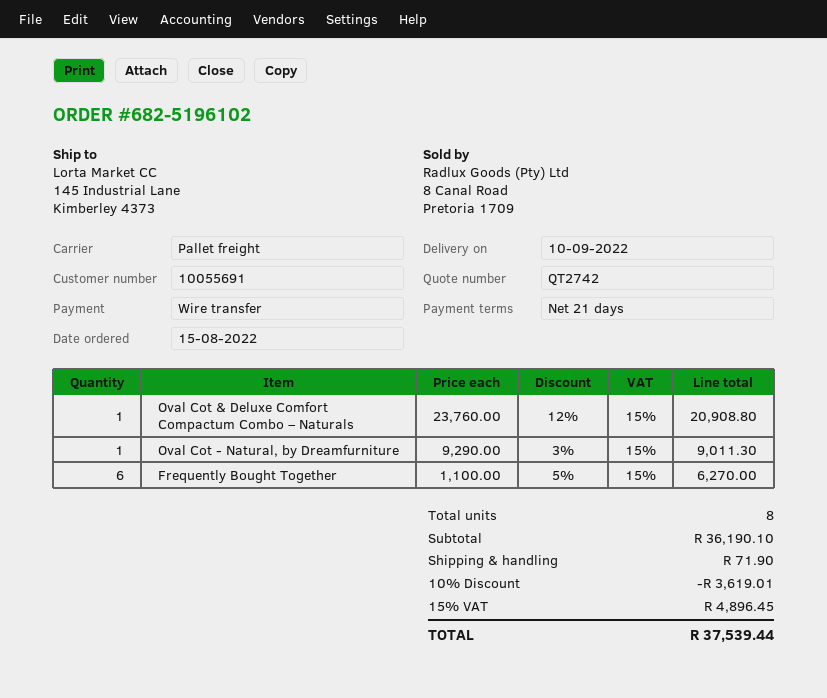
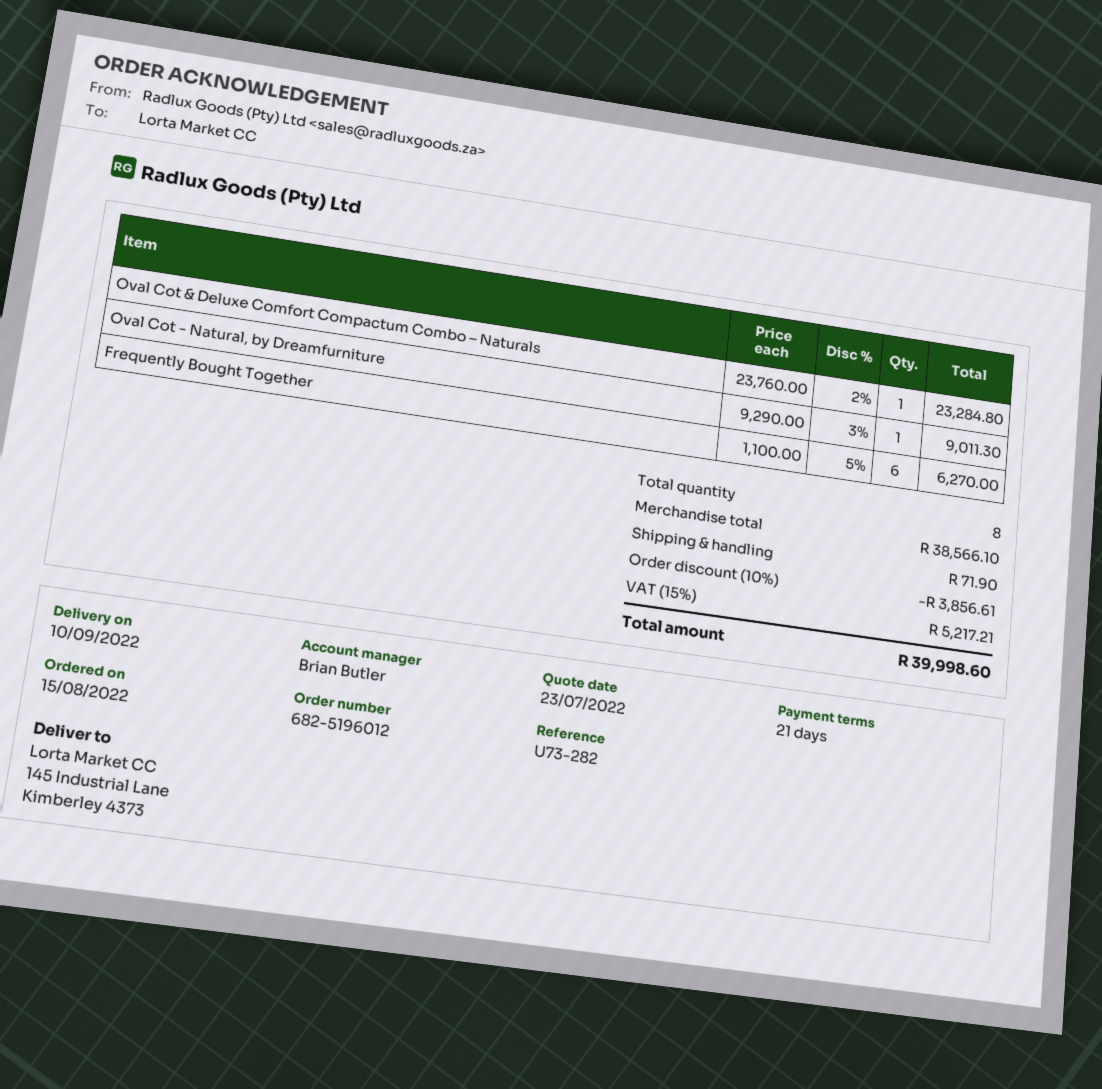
order number: 682-5196102 -> 682-5196012
Oval Cot & Deluxe Comfort Compactum Combo – Naturals: 1 x 23760.00 - 12% = 20908.80 -> 1 x 23760.00 - 2% = 23284.80
subtotal: 36190.10 -> 38566.10
discount: 10% = 3619.01 -> 10% = 3856.61
tax: 15% = 4896.45 -> 15% = 5217.21
total: 37539.44 -> 39998.60

